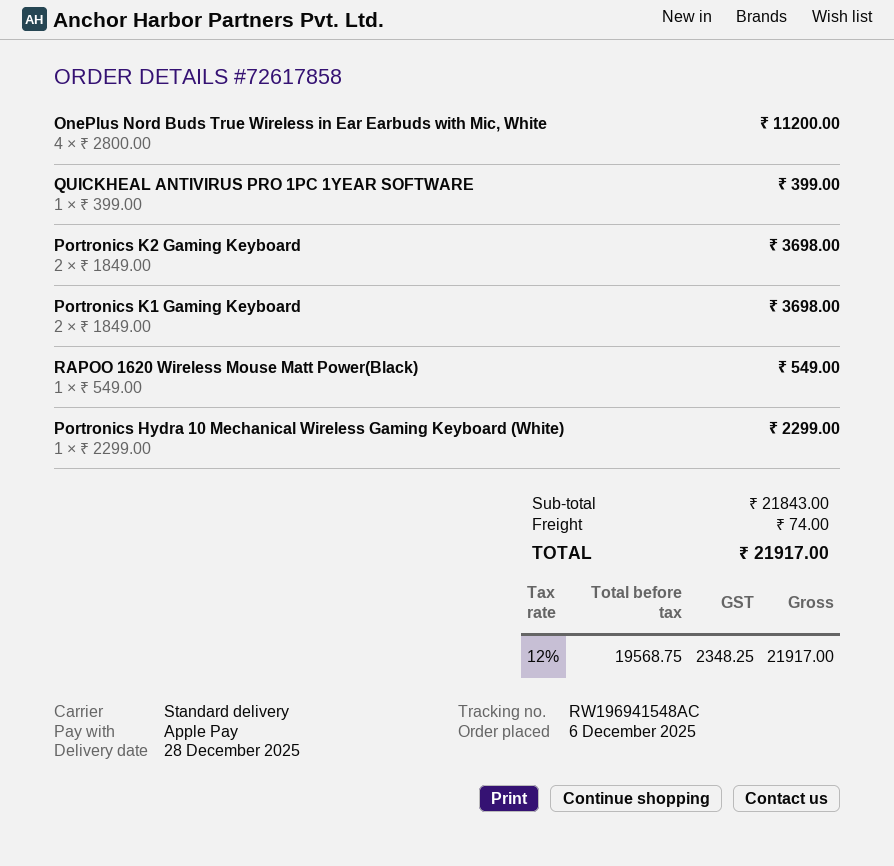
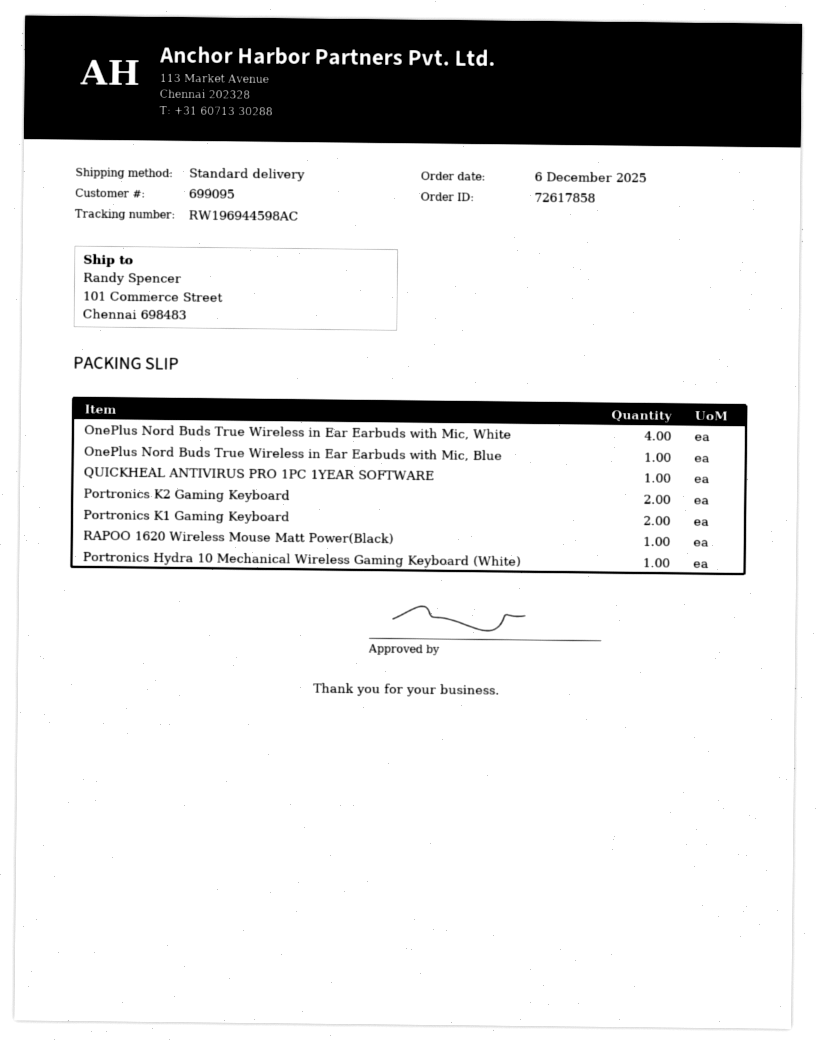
tracking number: RW196941548AC -> RW196944598AC
OnePlus Nord Buds True Wireless in Ear Earbuds with Mic, Blue: none -> 1

